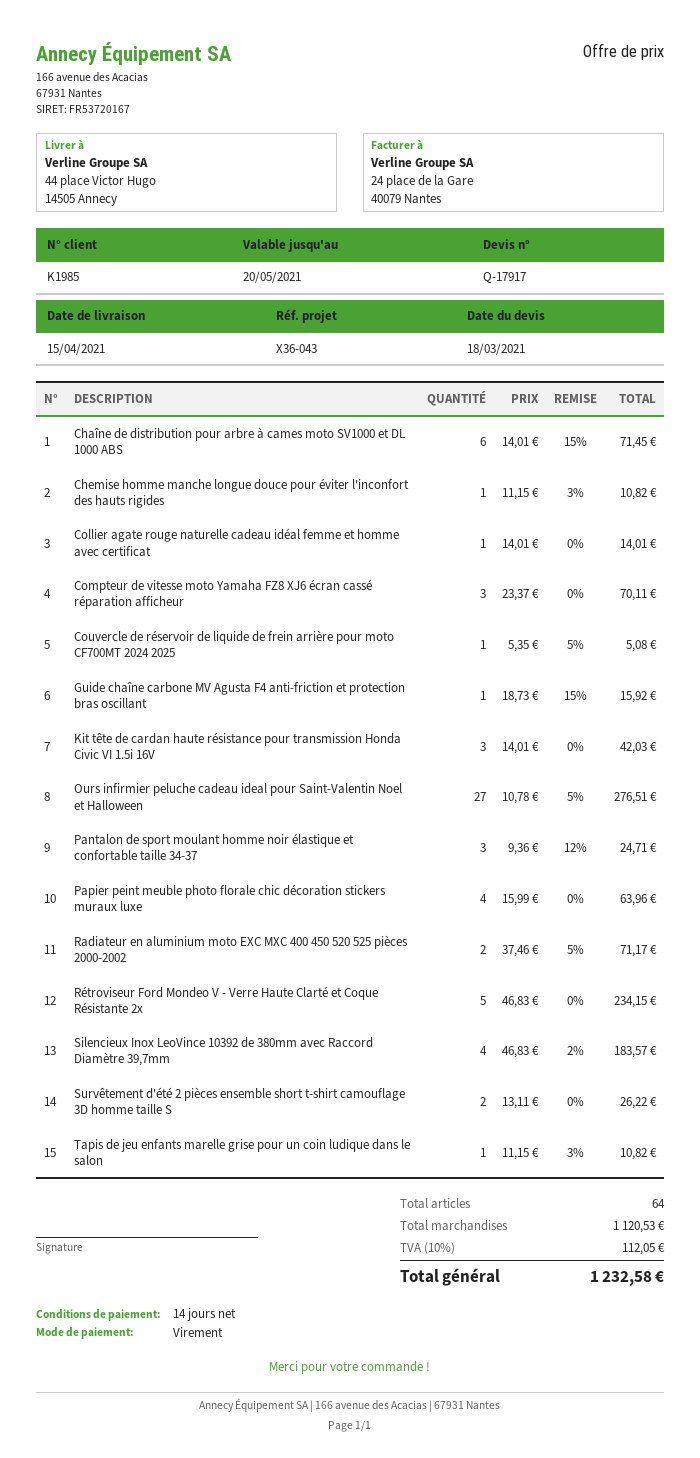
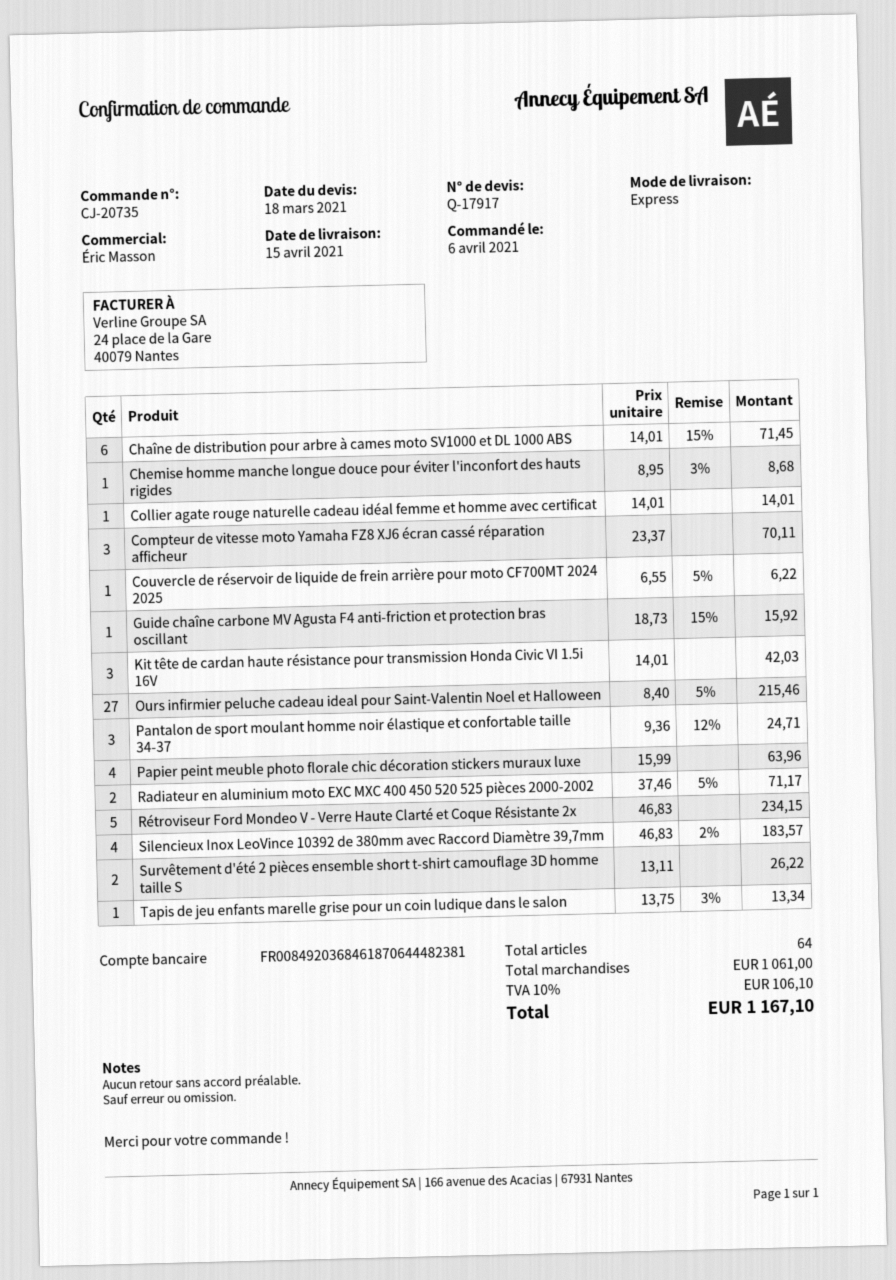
Chemise homme manche longue douce pour éviter l'inconfort des hauts rigides: 1 x 11.15 - 3% = 10.82 -> 1 x 8.95 - 3% = 8.68
Couvercle de réservoir de liquide de frein arrière pour moto CF700MT 2024 2025: 1 x 5.35 - 5% = 5.08 -> 1 x 6.55 - 5% = 6.22
Ours infirmier peluche cadeau ideal pour Saint-Valentin Noel et Halloween: 27 x 10.78 - 5% = 276.51 -> 27 x 8.40 - 5% = 215.46
Tapis de jeu enfants marelle grise pour un coin ludique dans le salon: 1 x 11.15 - 3% = 10.82 -> 1 x 13.75 - 3% = 13.34
subtotal: 1120.53 -> 1061.00
tax: 10% = 112.05 -> 10% = 106.10
total: 1232.58 -> 1167.10

